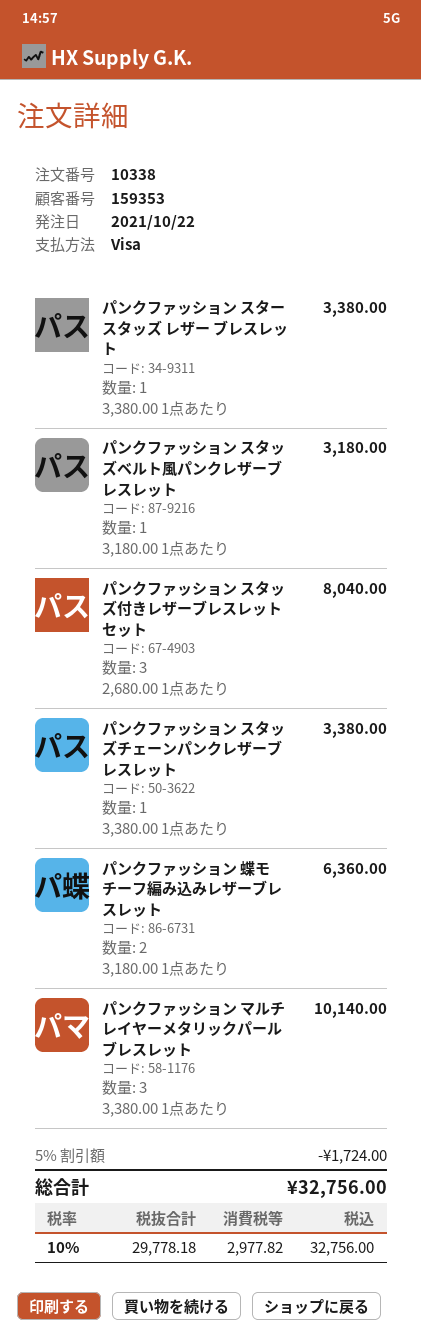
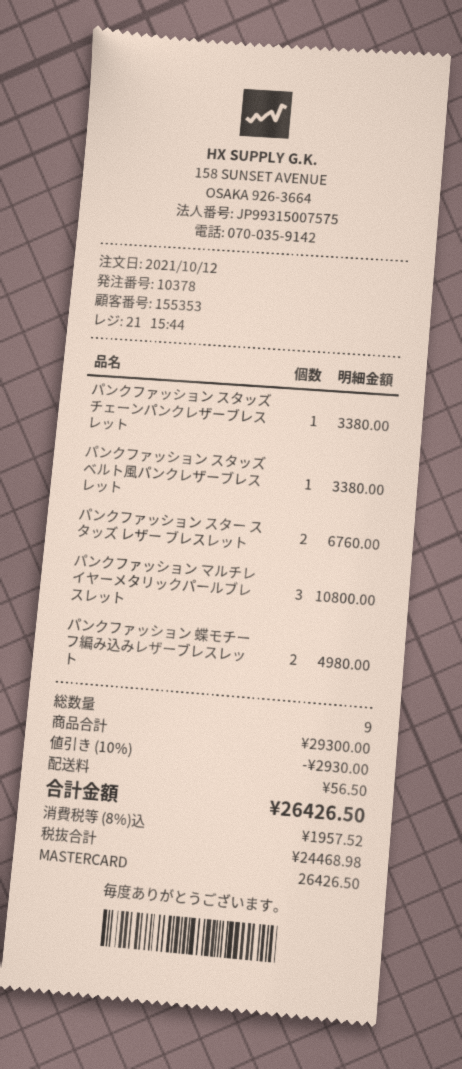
order number: 10338 -> 10378
order date: 2021-10-22 -> 2021-10-12
customer number: 159353 -> 155353
payment method: Visa -> Mastercard
パンクファッション スター スタッズ レザー ブレスレット: 1 for 3380.00 -> 2 for 6760.00
パンクファッション スタッズベルト風パンクレザーブレスレット: 1 for 3180.00 -> 1 for 3380.00
パンクファッション スタッズ付きレザーブレスレットセット: 3 for 8040.00 -> none
パンクファッション 蝶モチーフ編み込みレザーブレスレット: 2 for 6360.00 -> 2 for 4980.00
パンクファッション マルチレイヤーメタリックパールブレスレット: 3 for 10140.00 -> 3 for 10800.00
discount: 5% = 1724.00 -> 10% = 2930.00
shipping: none -> 56.50
net: 29778.18 -> 24468.98
tax: 10% = 2977.82 -> 8% = 1957.52
total: 32756.00 -> 26426.50

